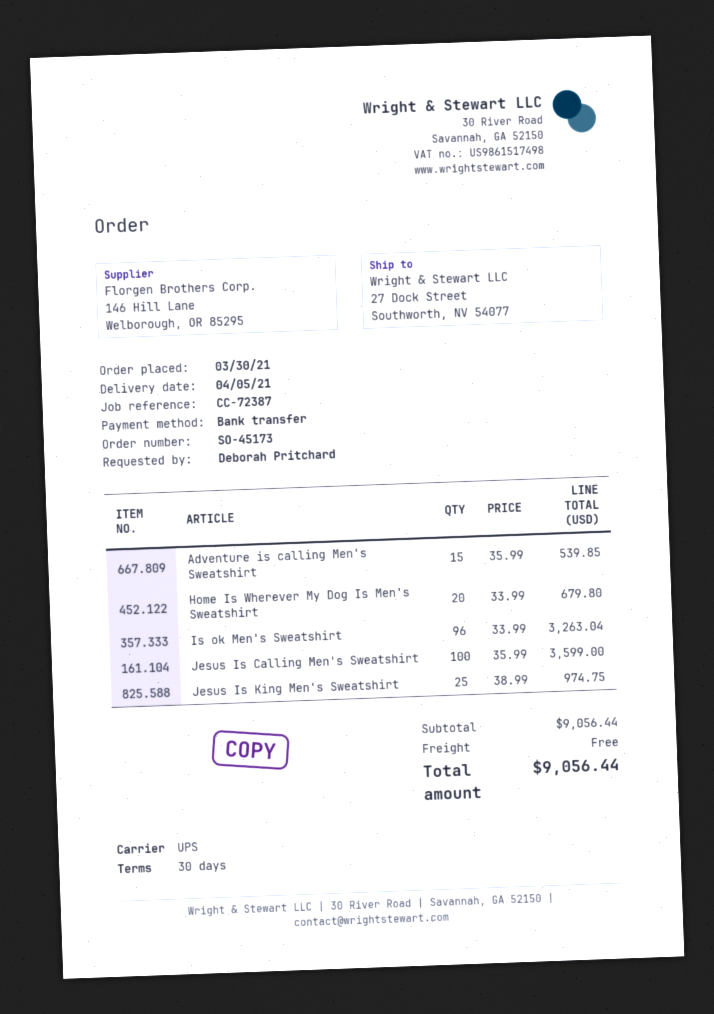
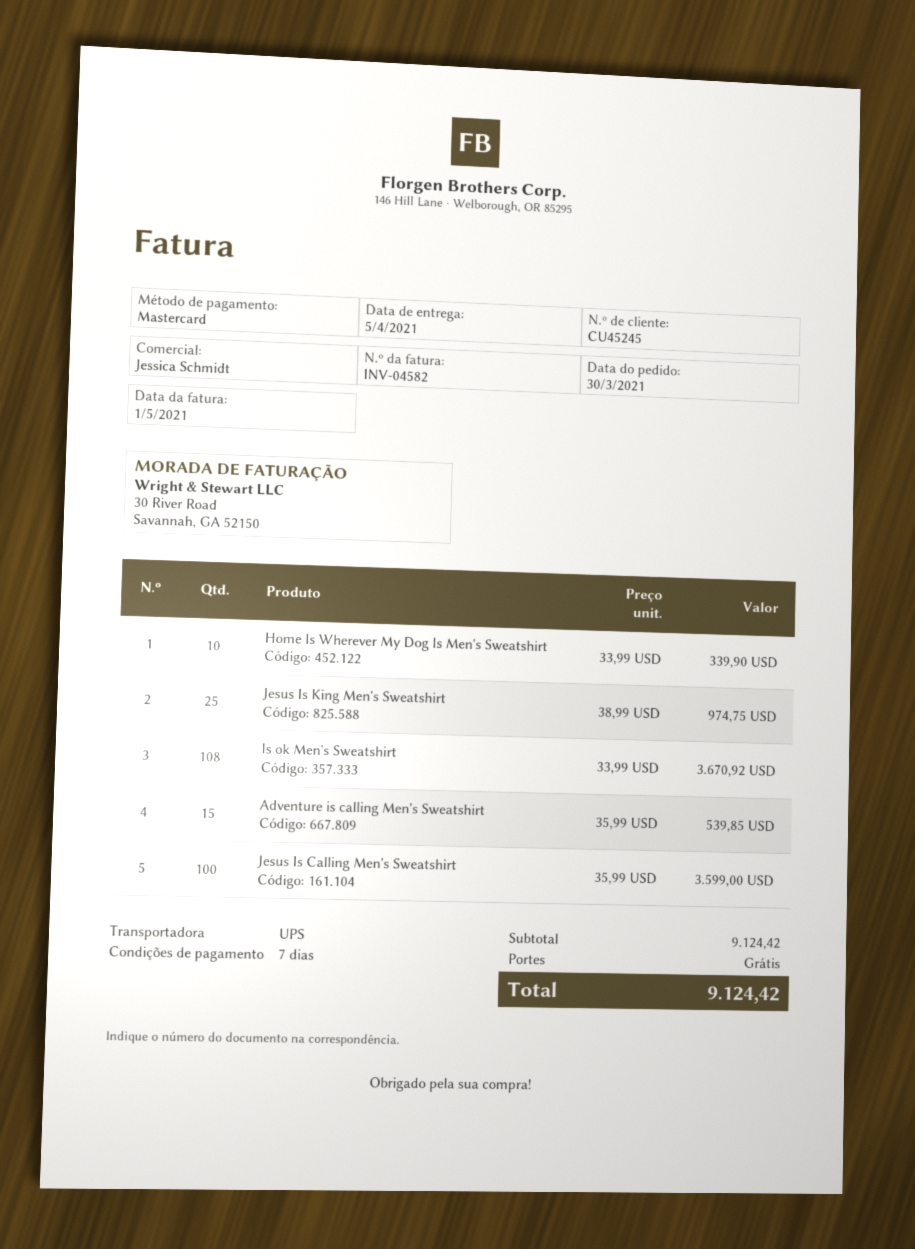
payment terms: 30 days -> 7 days
payment method: bank transfer -> Mastercard
Home Is Wherever My Dog Is Men's Sweatshirt: 20 x 33.99 = 679.80 -> 10 x 33.99 = 339.90
Is ok Men's Sweatshirt: 96 x 33.99 = 3263.04 -> 108 x 33.99 = 3670.92
subtotal: 9056.44 -> 9124.42
total: 9056.44 -> 9124.42

